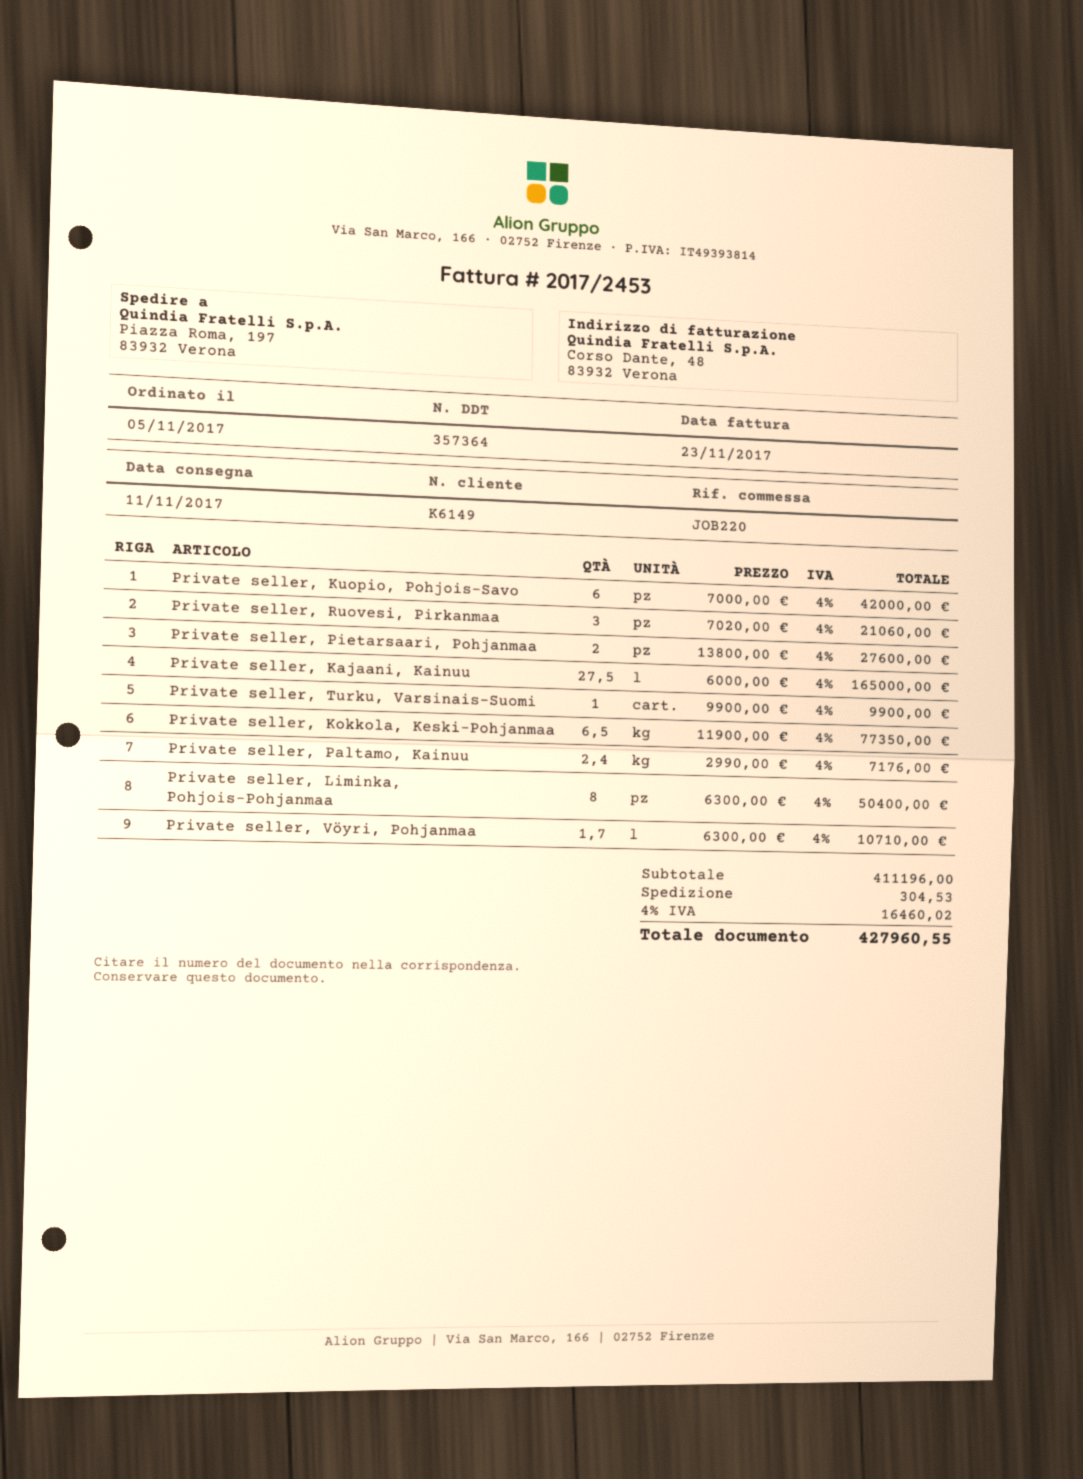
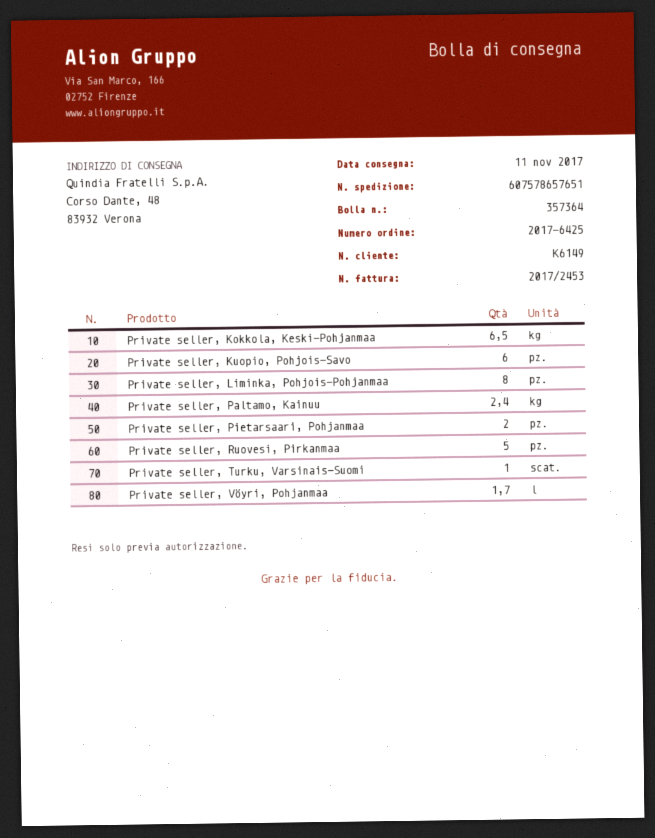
ship to: Piazza Roma, 197, 83932 Verona -> Corso Dante, 48, 83932 Verona
Private seller, Ruovesi, Pirkanmaa: 3 -> 5
Private seller, Kajaani, Kainuu: 27.5 -> none

